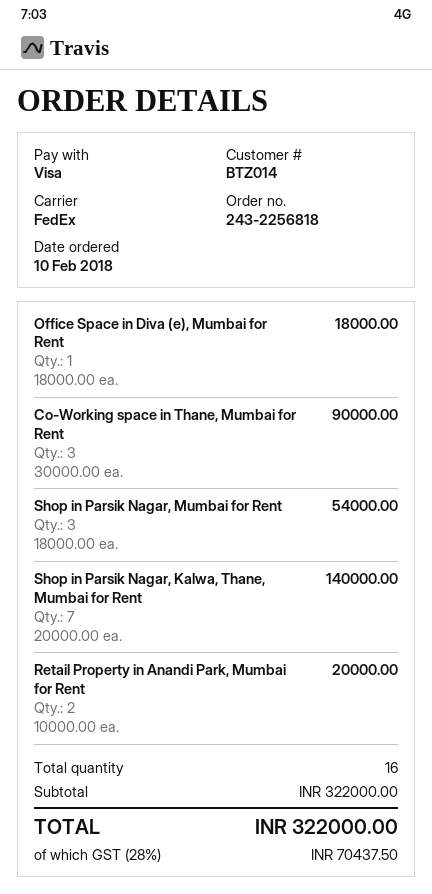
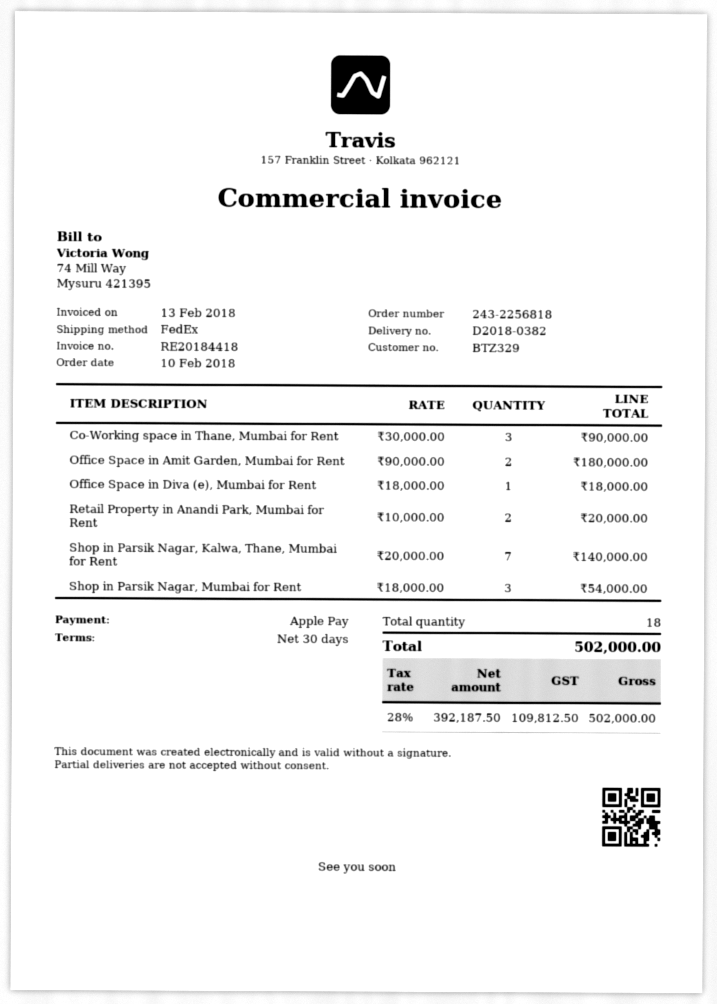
customer number: BTZ014 -> BTZ329
payment method: Visa -> Apple Pay
Office Space in Amit Garden, Mumbai for Rent: none -> 2 x 90000.00 = 180000.00
total quantity: 16 -> 18
tax: 28% = 70437.50 -> 28% = 109812.50
total: 322000.00 -> 502000.00

